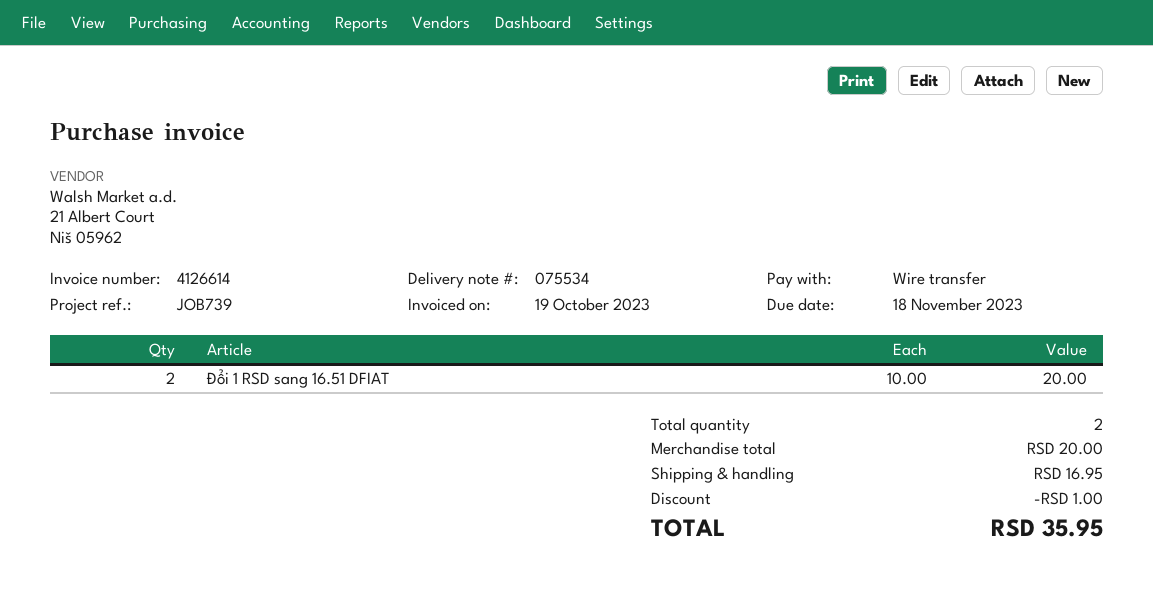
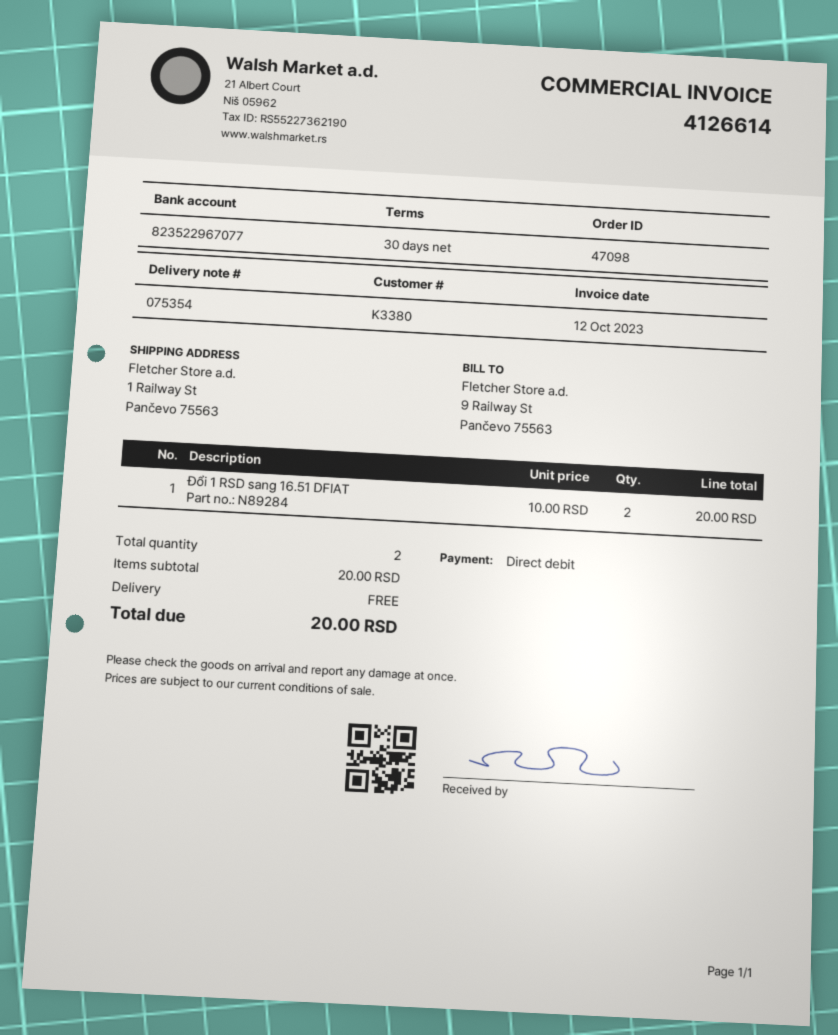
delivery note number: 075534 -> 075354
invoice date: 2023-10-19 -> 2023-10-12
payment method: bank transfer -> direct debit
discount: 1.00 -> none
shipping: 16.95 -> 0.00
total: 35.95 -> 20.00

